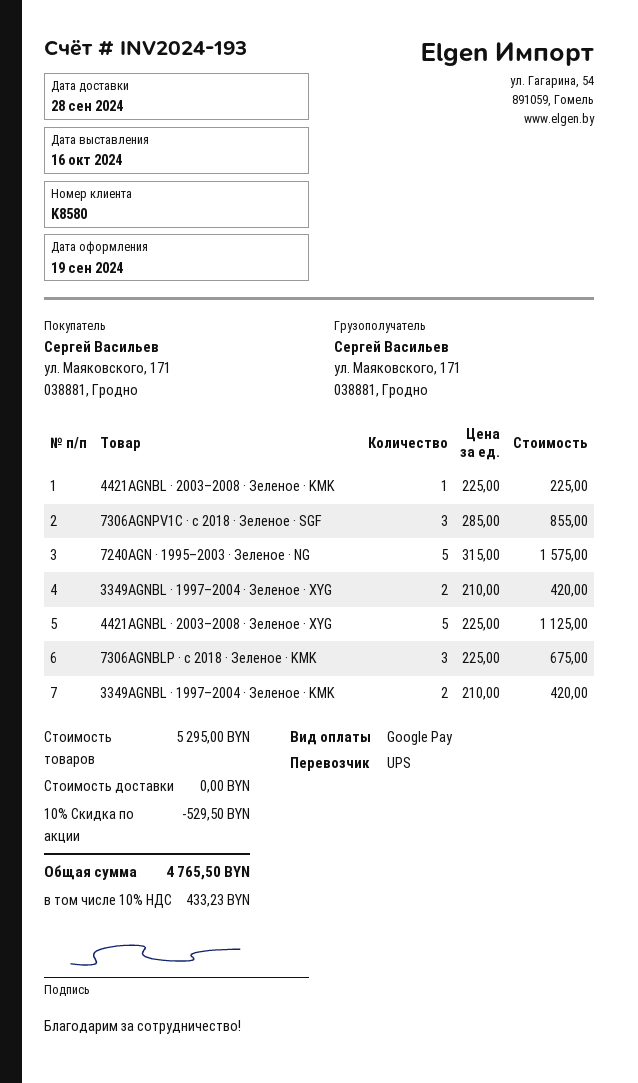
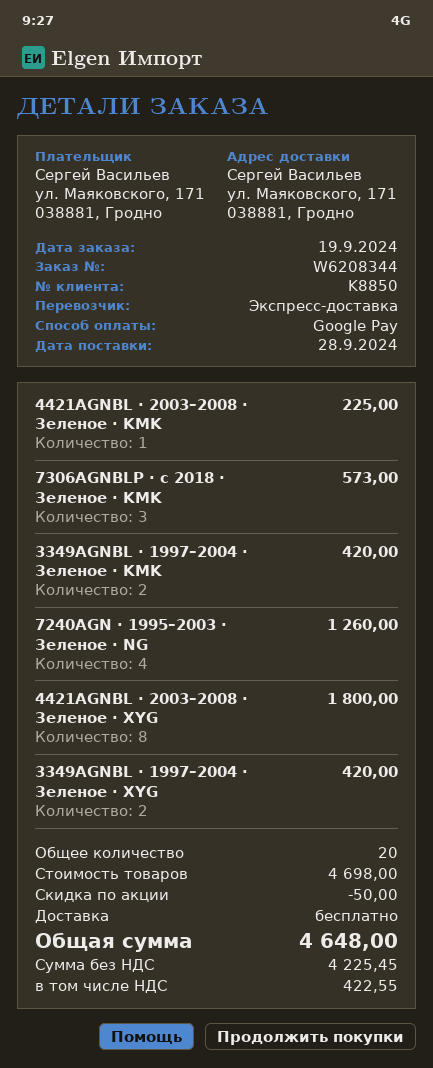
customer number: K8580 -> K8850
shipping method: UPS -> express
7306AGNPV1C · с 2018 · Зеленое · SGF: 3 for 855.00 -> none
7240AGN · 1995–2003 · Зеленое · NG: 5 for 1575.00 -> 4 for 1260.00
4421AGNBL · 2003–2008 · Зеленое · XYG: 5 for 1125.00 -> 8 for 1800.00
7306AGNBLP · с 2018 · Зеленое · KMK: 3 for 675.00 -> 3 for 573.00
subtotal: 5295.00 -> 4698.00
discount: 529.50 -> 50.00
tax: 433.23 -> 422.55
total: 4765.50 -> 4648.00

